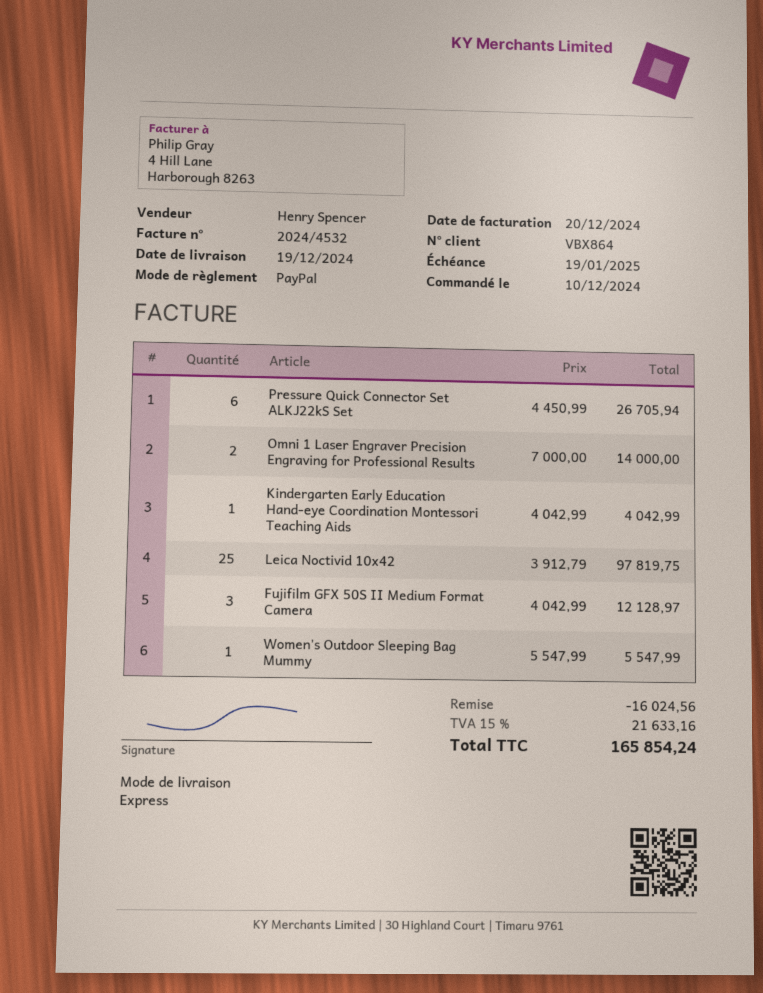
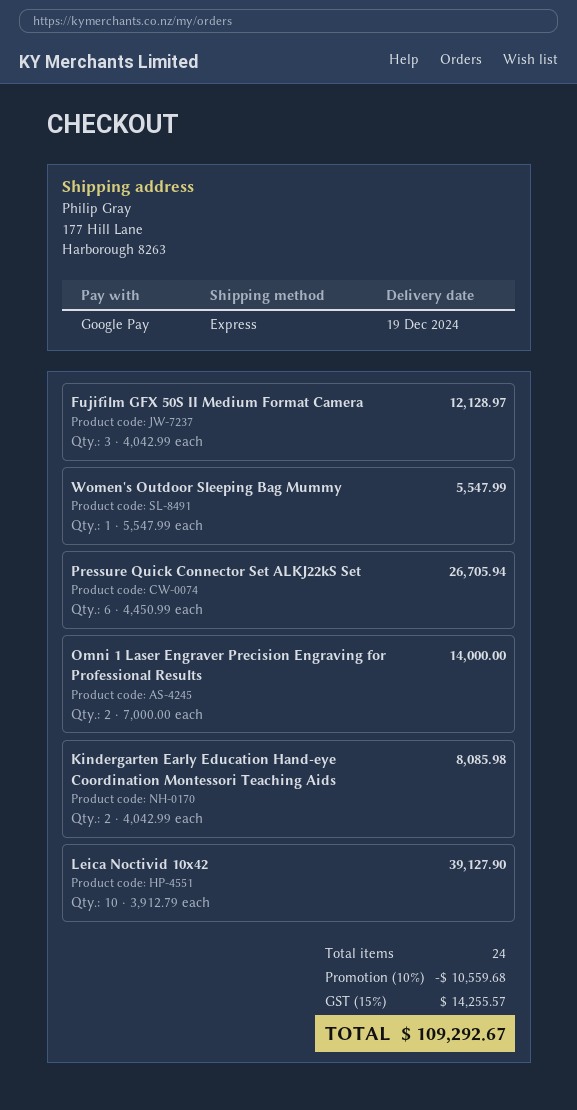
payment method: PayPal -> Google Pay
Kindergarten Early Education Hand-eye Coordination Montessori Teaching Aids: 1 x 4042.99 = 4042.99 -> 2 x 4042.99 = 8085.98
Leica Noctivid 10x42: 25 x 3912.79 = 97819.75 -> 10 x 3912.79 = 39127.90
discount: 16024.56 -> 10559.68
tax: 15% = 21633.16 -> 15% = 14255.57
total: 165854.24 -> 109292.67

